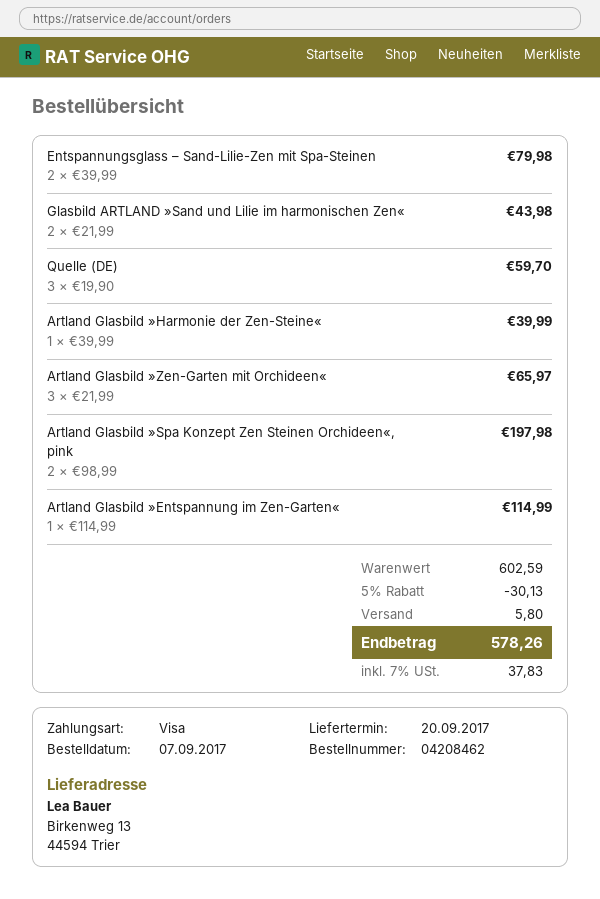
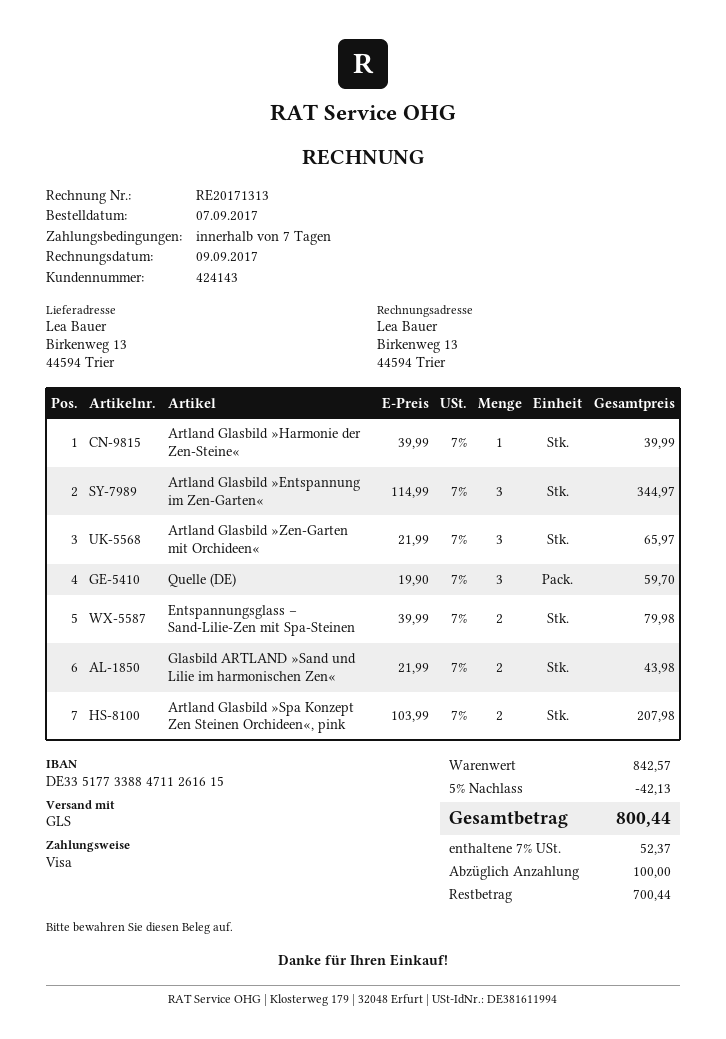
Artland Glasbild »Spa Konzept Zen Steinen Orchideen«, pink: 2 x 98.99 = 197.98 -> 2 x 103.99 = 207.98
Artland Glasbild »Entspannung im Zen-Garten«: 1 x 114.99 = 114.99 -> 3 x 114.99 = 344.97
subtotal: 602.59 -> 842.57
discount: 5% = 30.13 -> 5% = 42.13
shipping: 5.80 -> none
tax: 7% = 37.83 -> 7% = 52.37
total: 578.26 -> 800.44

